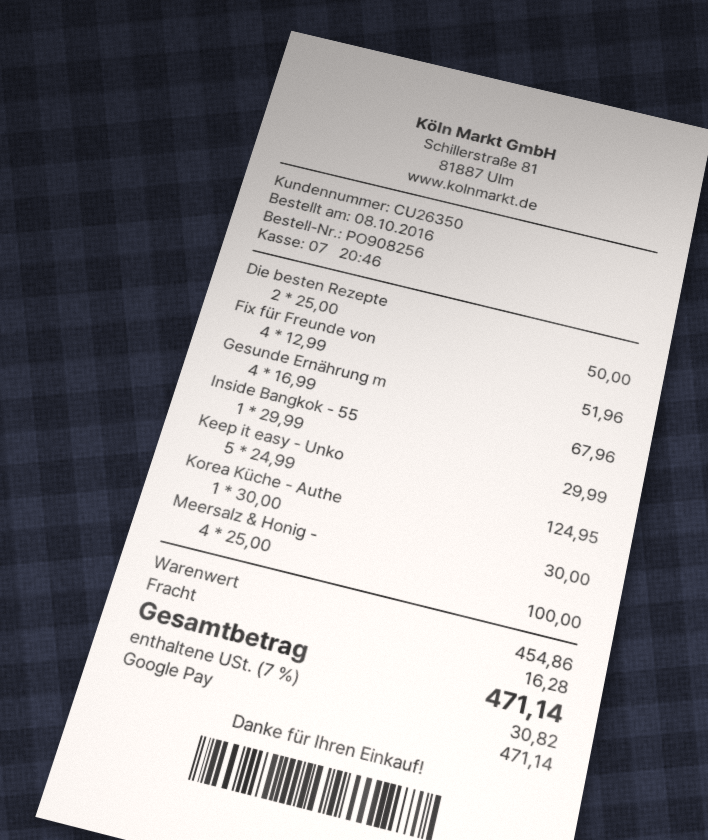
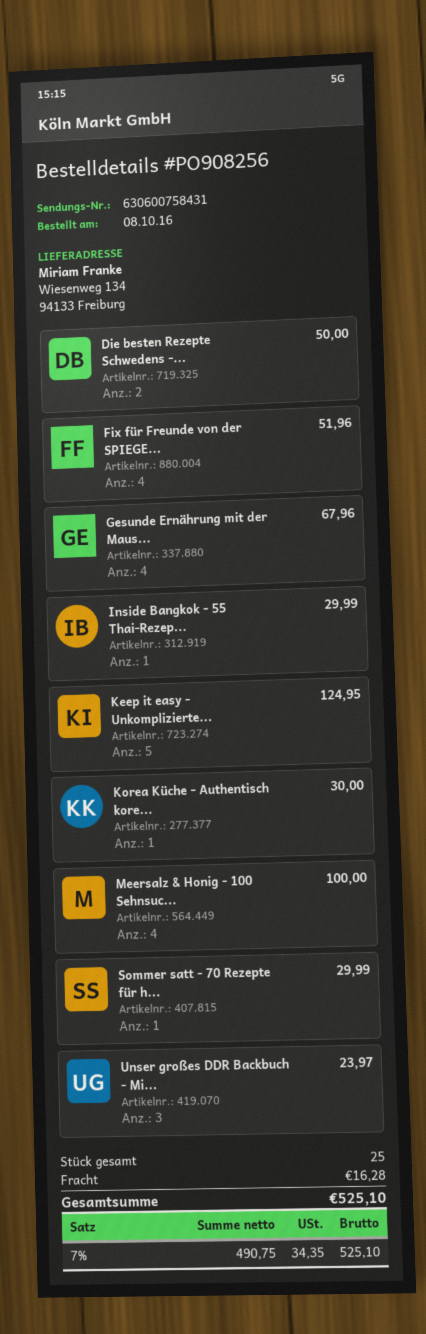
Sommer satt - 70 Rezepte für h...: none -> 1 for 29.99
Unser großes DDR Backbuch - Mi...: none -> 3 for 23.97
tax: 7% = 30.82 -> 7% = 34.35
total: 471.14 -> 525.10

